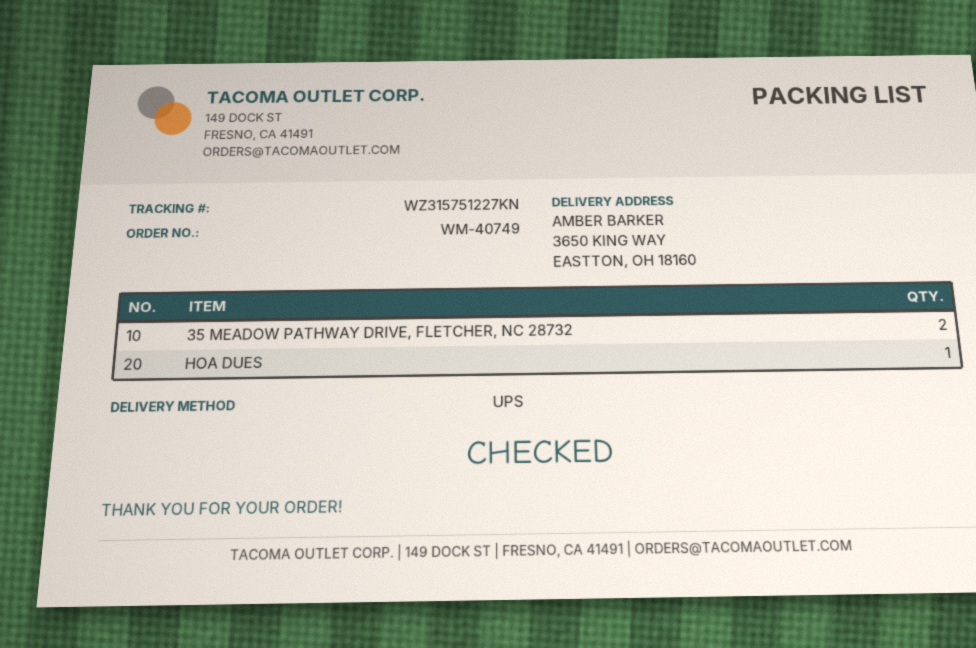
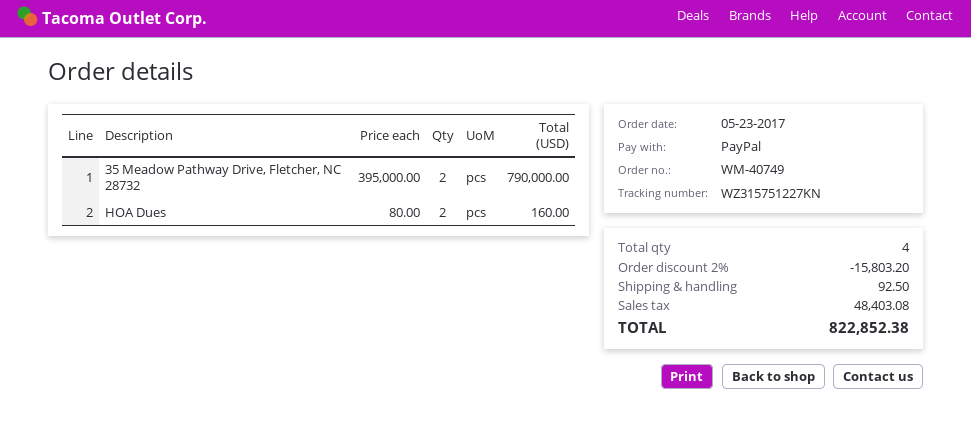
HOA DUES: 1 -> 2

